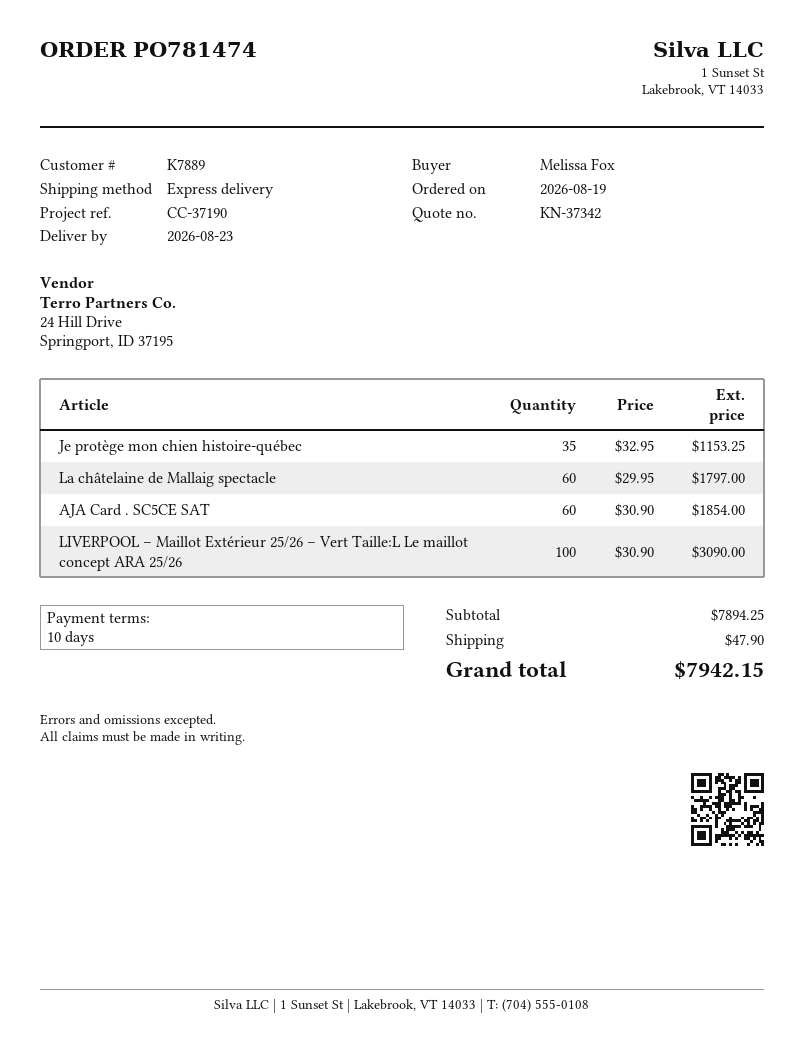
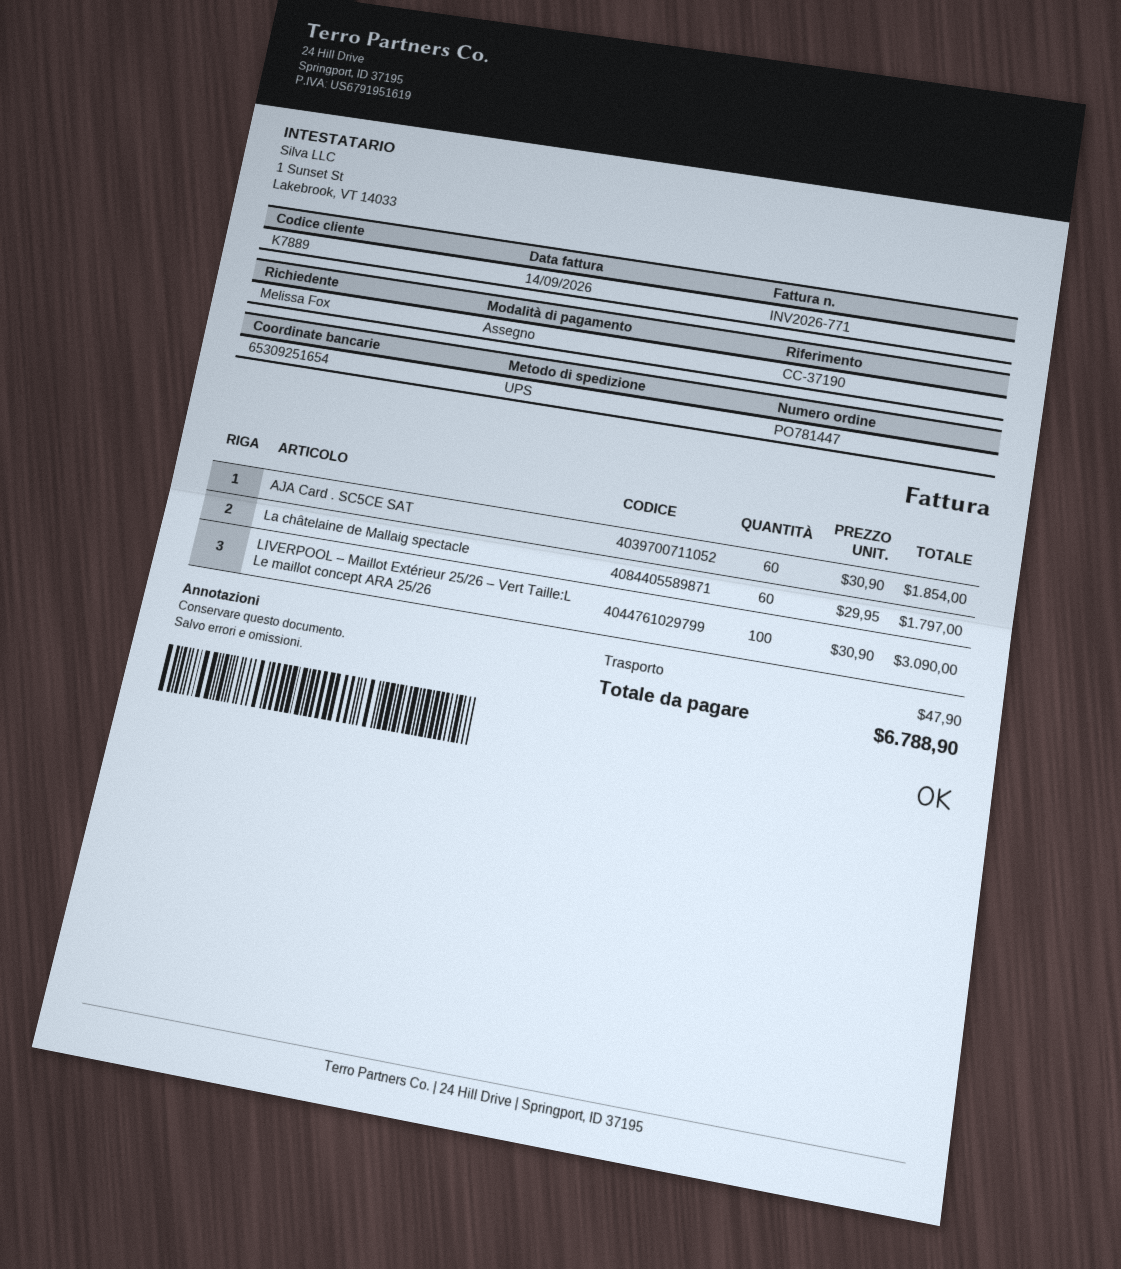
order number: PO781474 -> PO781447
shipping method: express -> UPS
Je protège mon chien histoire-québec: 35 x 32.95 = 1153.25 -> none
total: 7942.15 -> 6788.90

